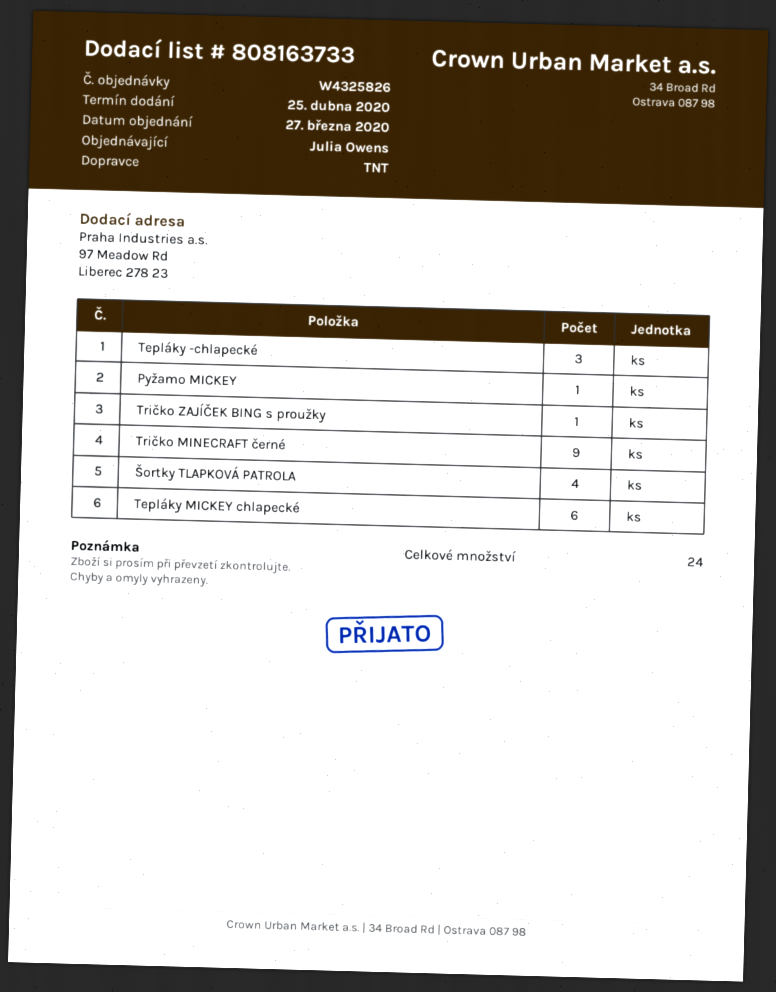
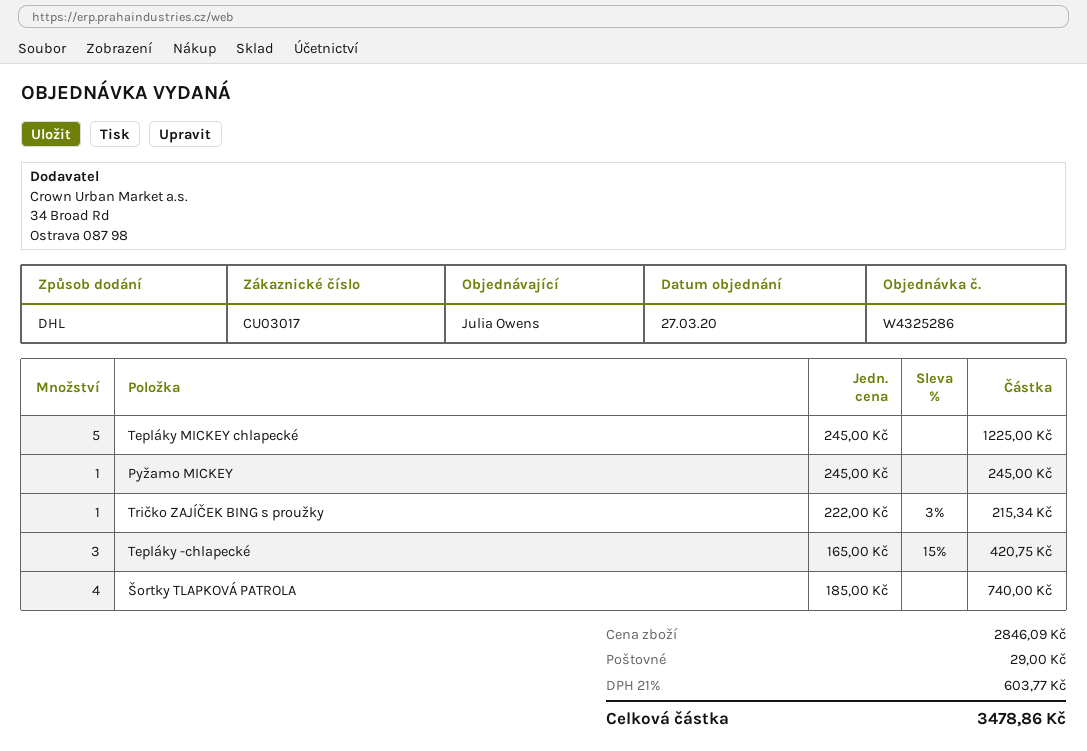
order number: W4325826 -> W4325286
shipping method: TNT -> DHL
Tričko MINECRAFT černé: 9 -> none
Tepláky MICKEY chlapecké: 6 -> 5

